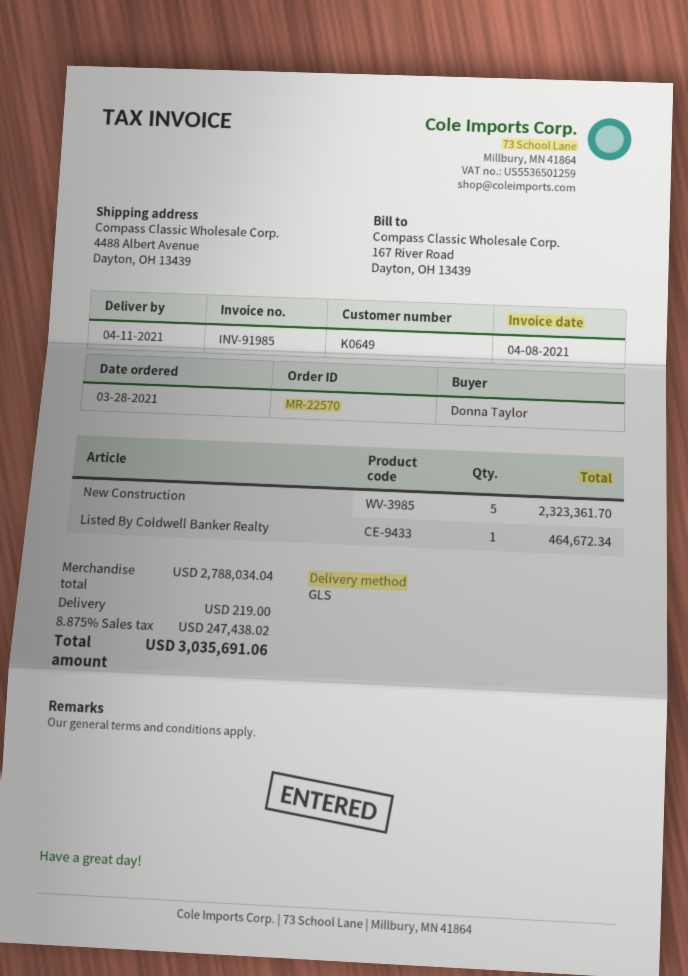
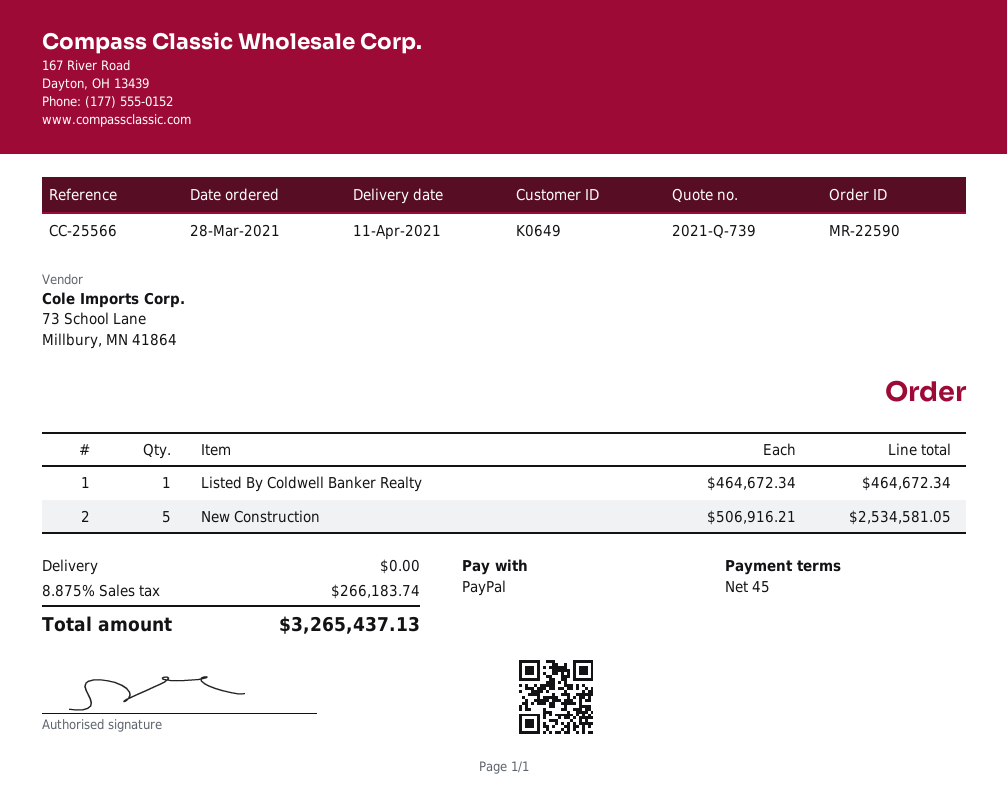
order number: MR-22570 -> MR-22590
New Construction: 5 for 2323361.70 -> 5 for 2534581.05
shipping: 219.00 -> 0.00
tax: 8.875% = 247438.02 -> 8.875% = 266183.74
total: 3035691.06 -> 3265437.13

